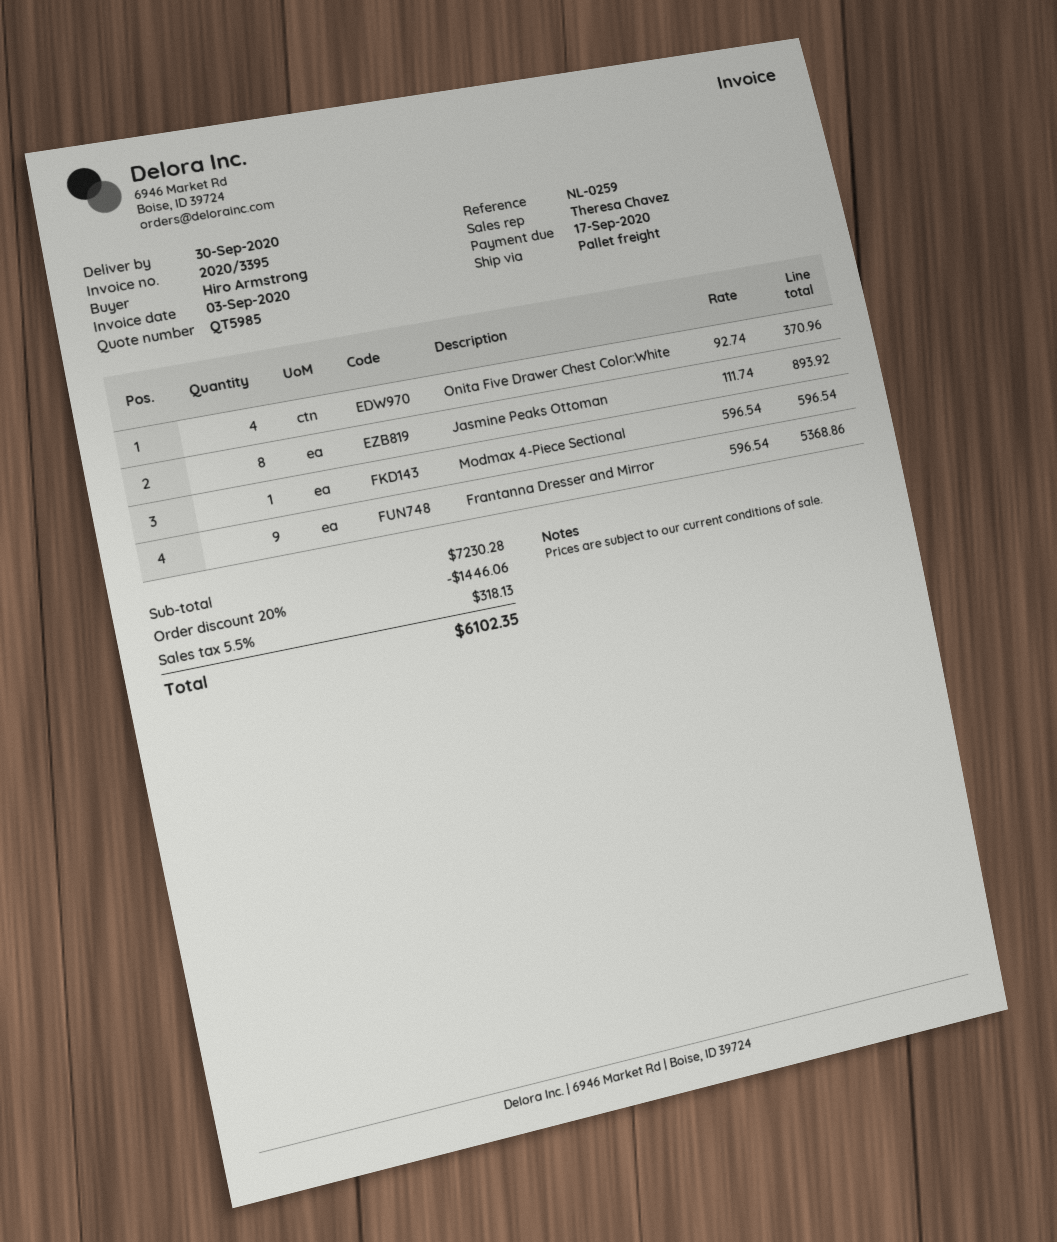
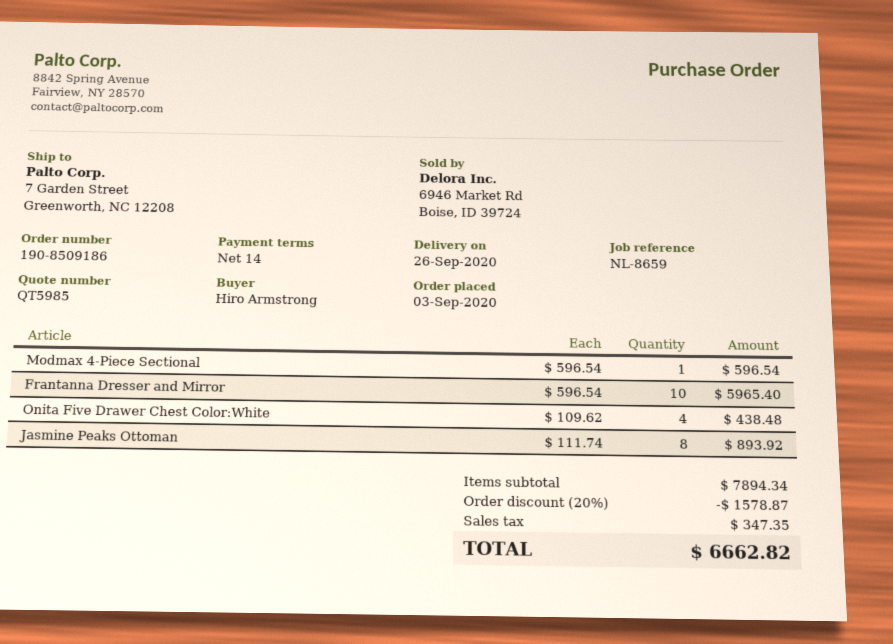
delivery date: 2020-09-30 -> 2020-09-26
reference: NL-0259 -> NL-8659
Onita Five Drawer Chest Color:White: 4 x 92.74 = 370.96 -> 4 x 109.62 = 438.48
Frantanna Dresser and Mirror: 9 x 596.54 = 5368.86 -> 10 x 596.54 = 5965.40
subtotal: 7230.28 -> 7894.34
discount: 20% = 1446.06 -> 20% = 1578.87
tax: 318.13 -> 347.35
total: 6102.35 -> 6662.82

